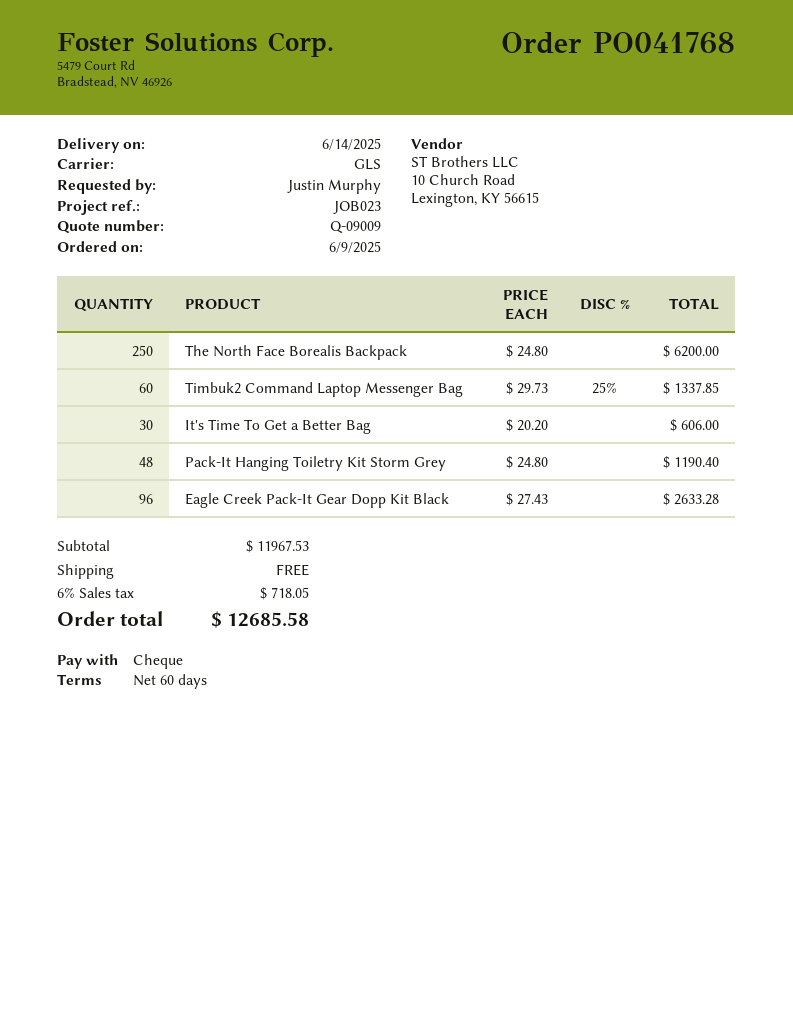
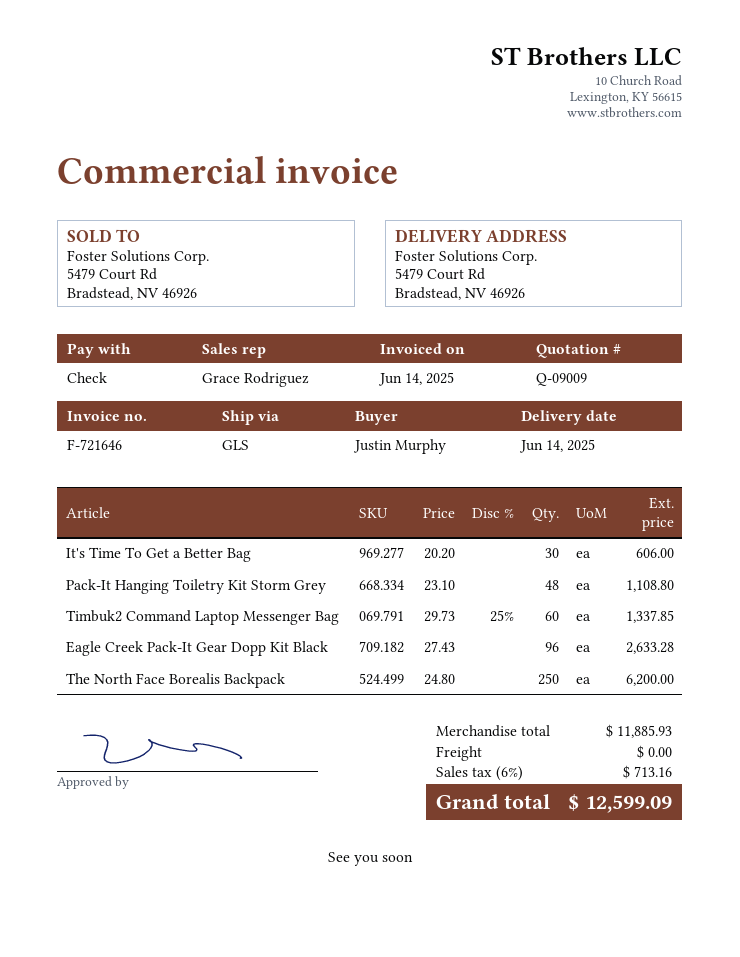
Pack-It Hanging Toiletry Kit Storm Grey: 48 x 24.80 = 1190.40 -> 48 x 23.10 = 1108.80
subtotal: 11967.53 -> 11885.93
tax: 6% = 718.05 -> 6% = 713.16
total: 12685.58 -> 12599.09

